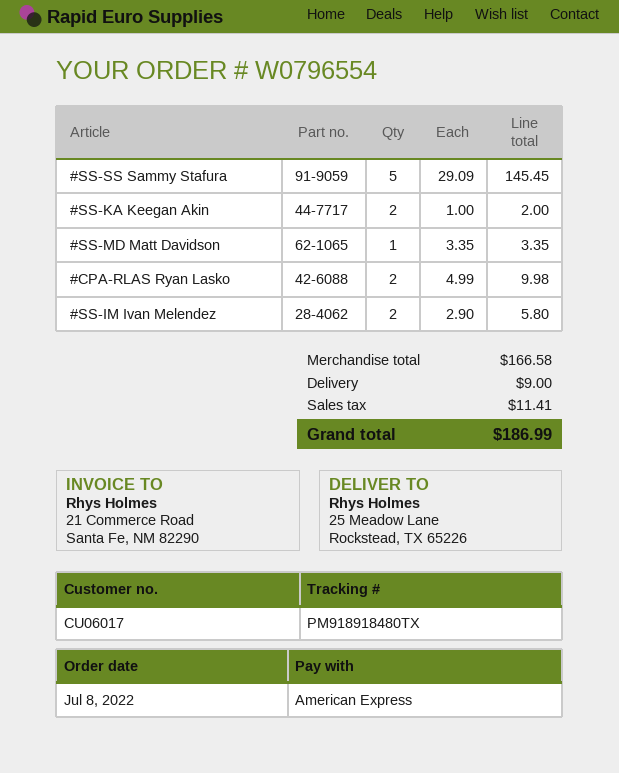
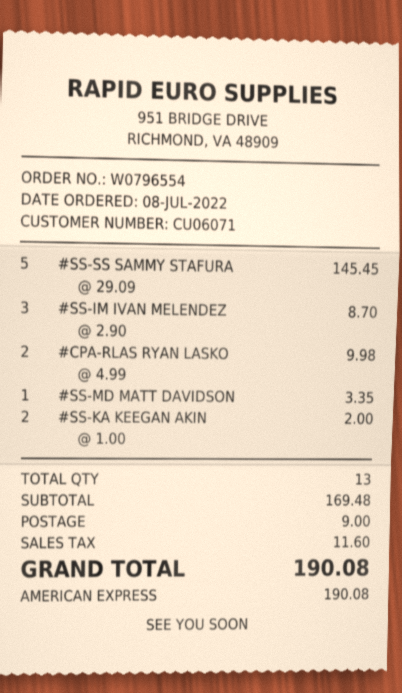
customer number: CU06017 -> CU06071
#SS-IM Ivan Melendez: 2 x 2.90 = 5.80 -> 3 x 2.90 = 8.70
subtotal: 166.58 -> 169.48
tax: 11.41 -> 11.60
total: 186.99 -> 190.08

